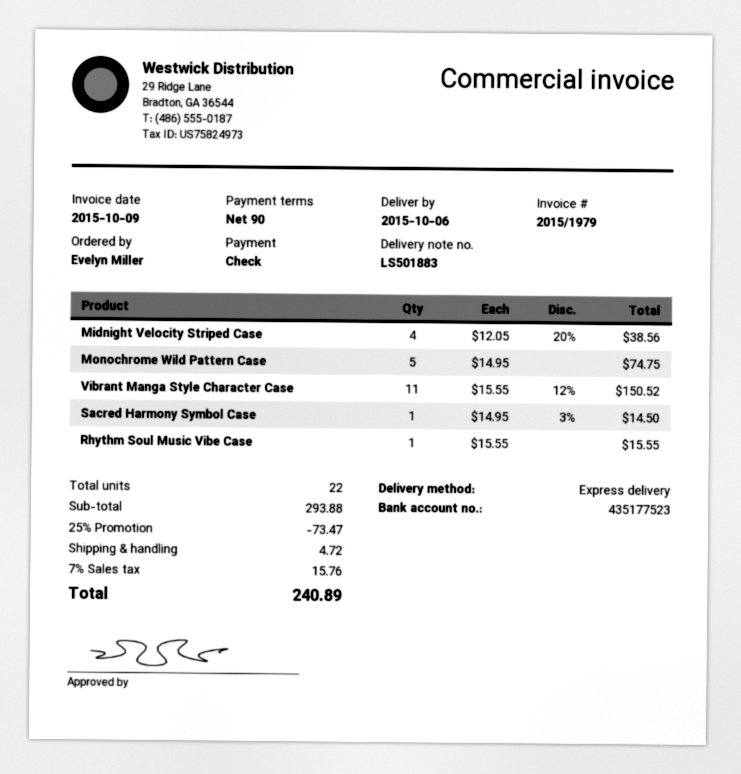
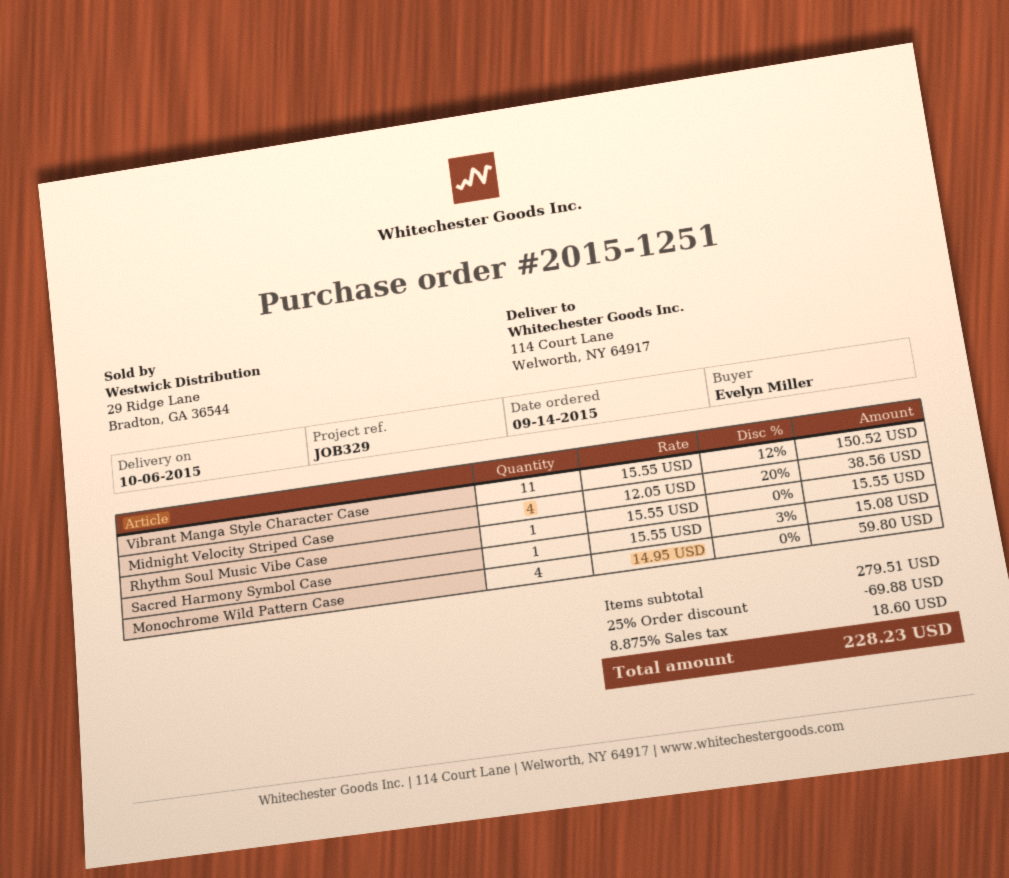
Monochrome Wild Pattern Case: 5 x 14.95 = 74.75 -> 4 x 14.95 = 59.80
Sacred Harmony Symbol Case: 1 x 14.95 - 3% = 14.50 -> 1 x 15.55 - 3% = 15.08
subtotal: 293.88 -> 279.51
discount: 25% = 73.47 -> 25% = 69.88
shipping: 4.72 -> none
tax: 7% = 15.76 -> 8.875% = 18.60
total: 240.89 -> 228.23

